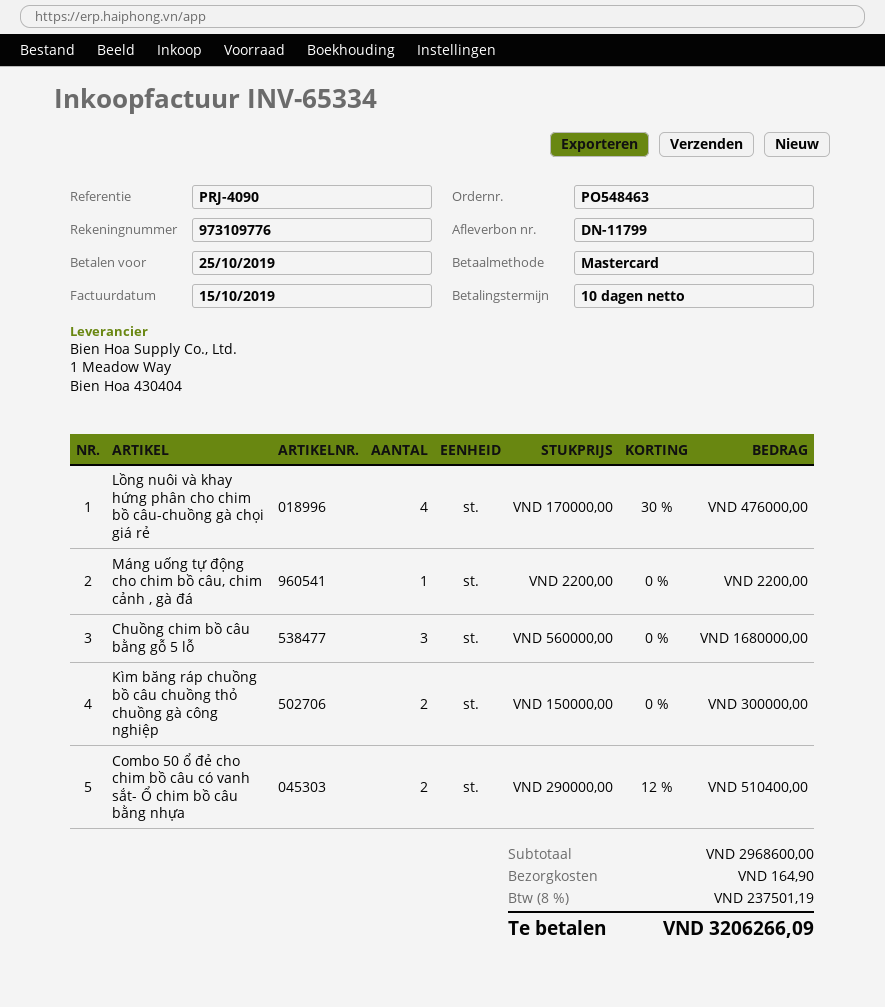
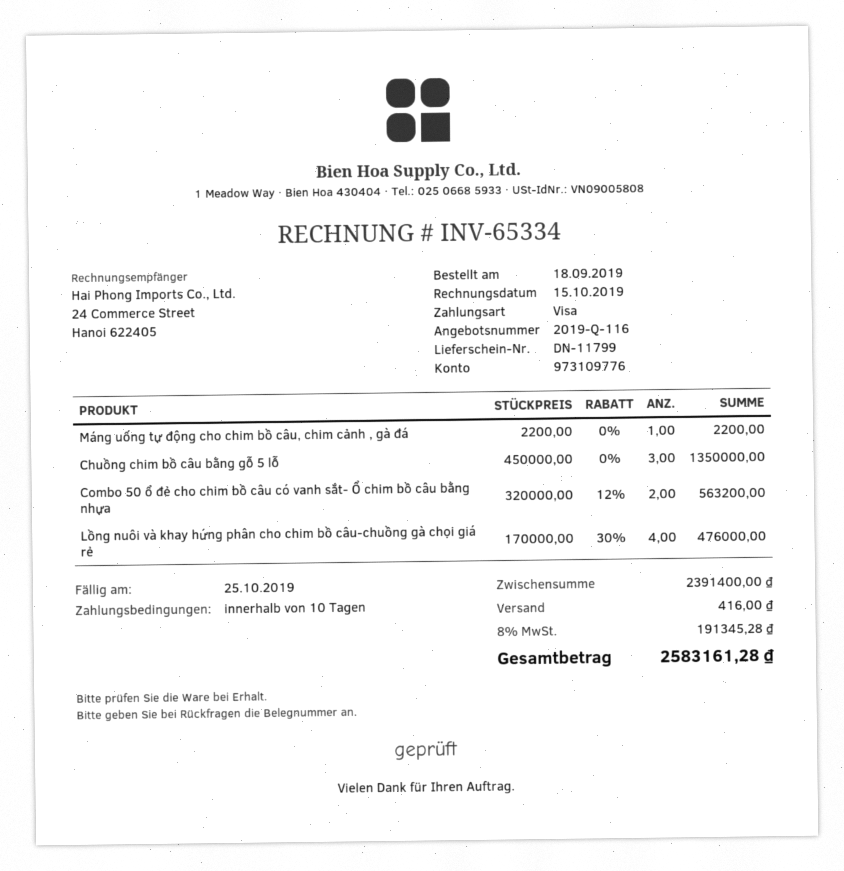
payment method: Mastercard -> Visa
Chuồng chim bồ câu bằng gỗ 5 lỗ: 3 x 560000.00 = 1680000.00 -> 3 x 450000.00 = 1350000.00
Kìm băng ráp chuồng bồ câu chuồng thỏ chuồng gà công nghiệp: 2 x 150000.00 = 300000.00 -> none
Combo 50 ổ đẻ cho chim bồ câu có vanh sắt- Ổ chim bồ câu bằng nhựa: 2 x 290000.00 - 12% = 510400.00 -> 2 x 320000.00 - 12% = 563200.00
subtotal: 2968600.00 -> 2391400.00
shipping: 164.90 -> 416.00
tax: 8% = 237501.19 -> 8% = 191345.28
total: 3206266.09 -> 2583161.28

